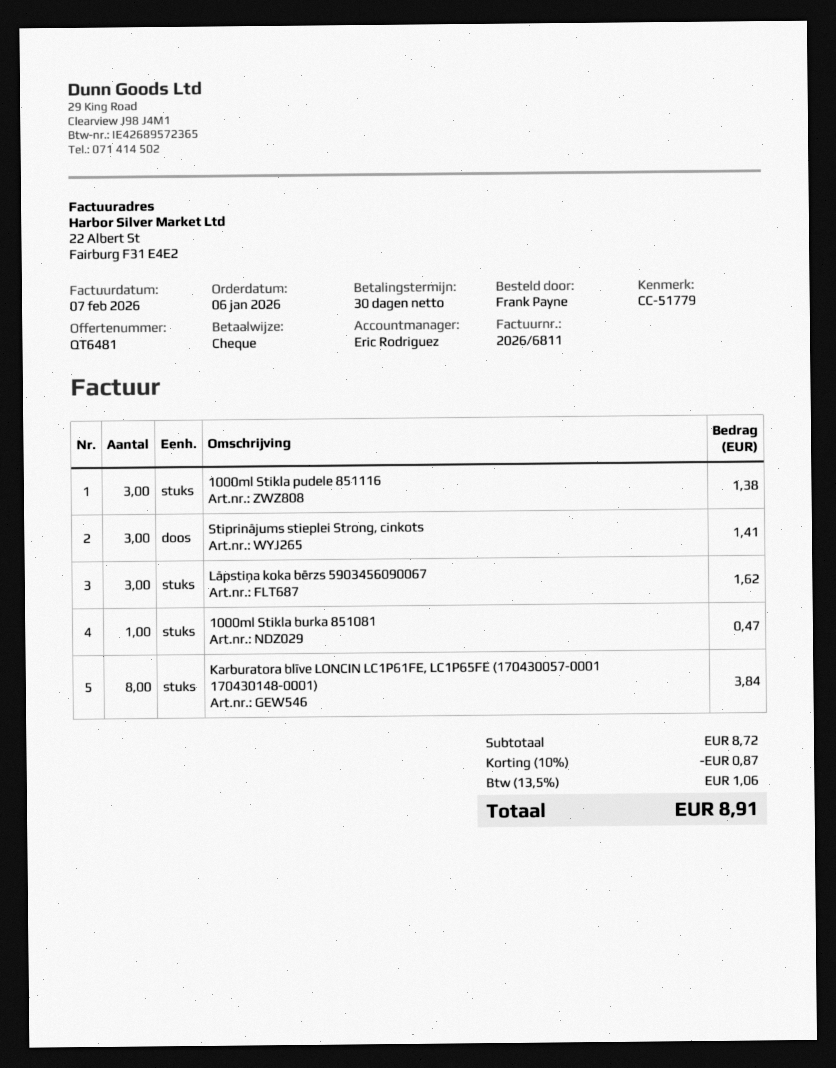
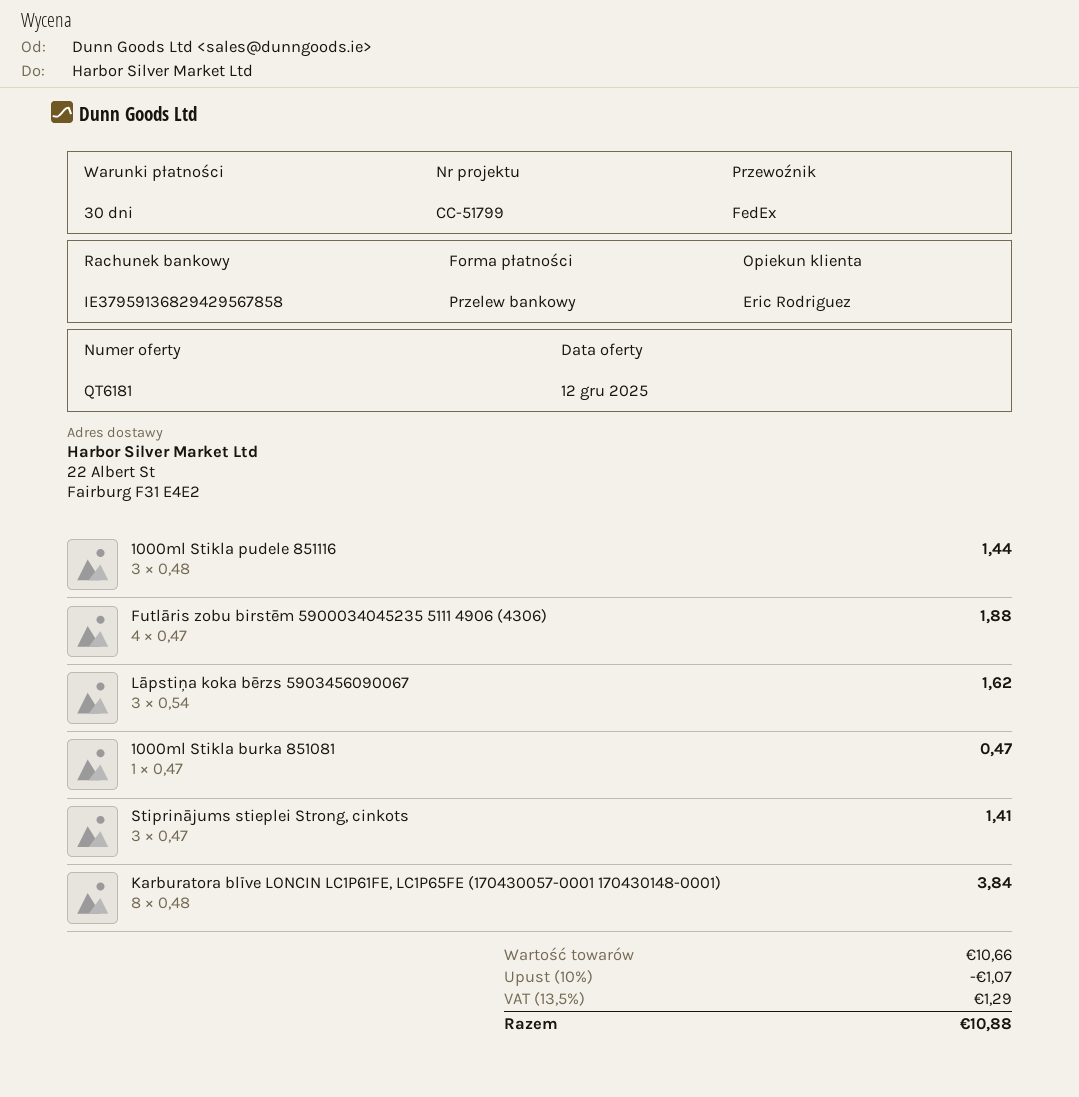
quote number: QT6481 -> QT6181
reference: CC-51779 -> CC-51799
payment method: cheque -> bank transfer
1000ml Stikla pudele 851116: 3 for 1.38 -> 3 for 1.44
Futlāris zobu birstēm 5900034045235 5111 4906 (4306): none -> 4 for 1.88
subtotal: 8.72 -> 10.66
discount: 10% = 0.87 -> 10% = 1.07
tax: 13.5% = 1.06 -> 13.5% = 1.29
total: 8.91 -> 10.88

